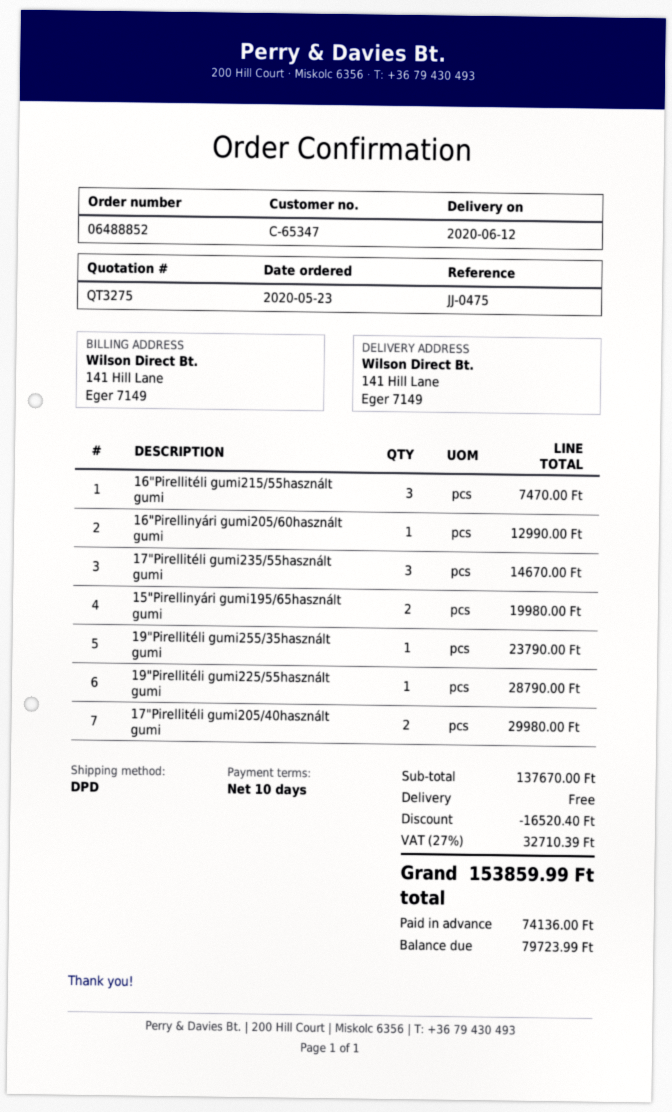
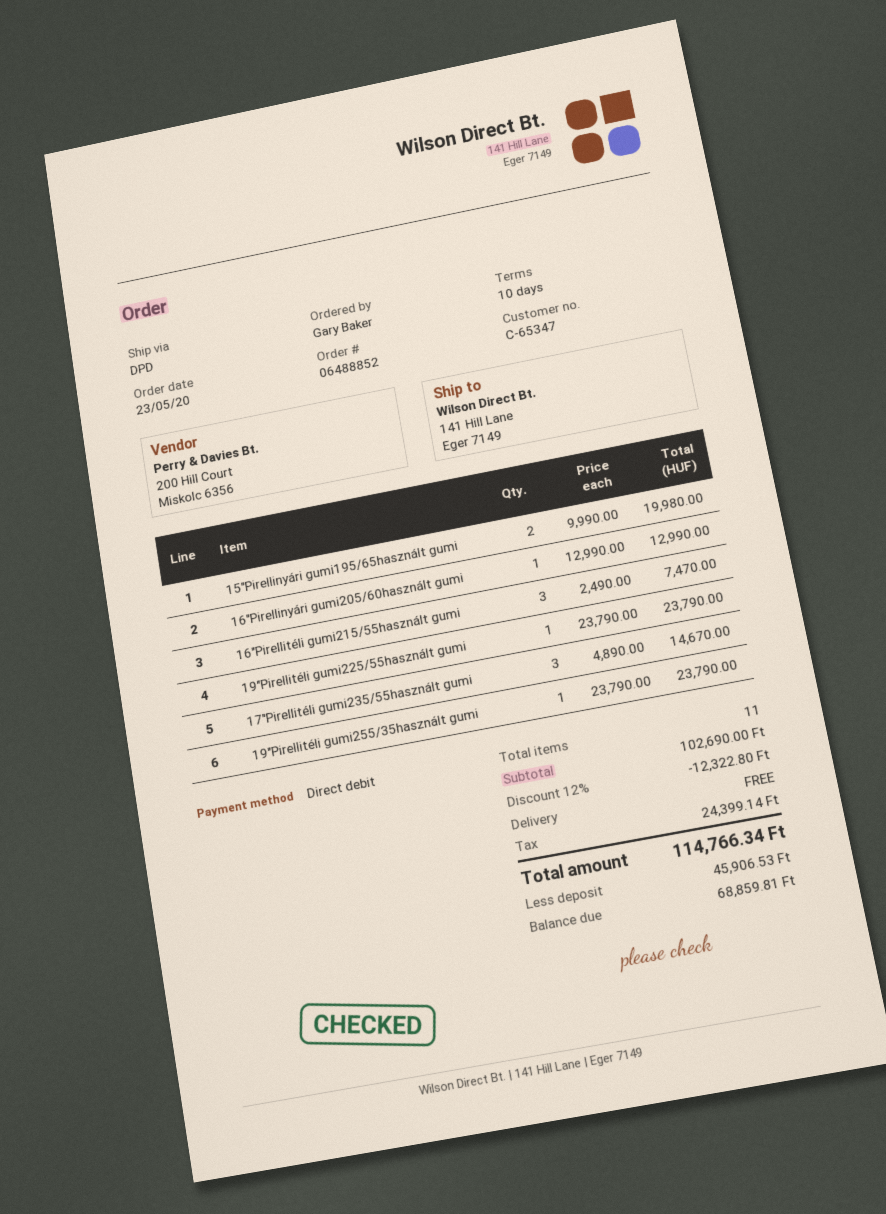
19"Pirellitéli gumi225/55használt gumi: 1 for 28790.00 -> 1 for 23790.00
17"Pirellitéli gumi205/40használt gumi: 2 for 29980.00 -> none
subtotal: 137670.00 -> 102690.00
discount: 16520.40 -> 12322.80
tax: 32710.39 -> 24399.14
total: 153859.99 -> 114766.34
deposit: 74136.00 -> 45906.53
balance: 79723.99 -> 68859.81

